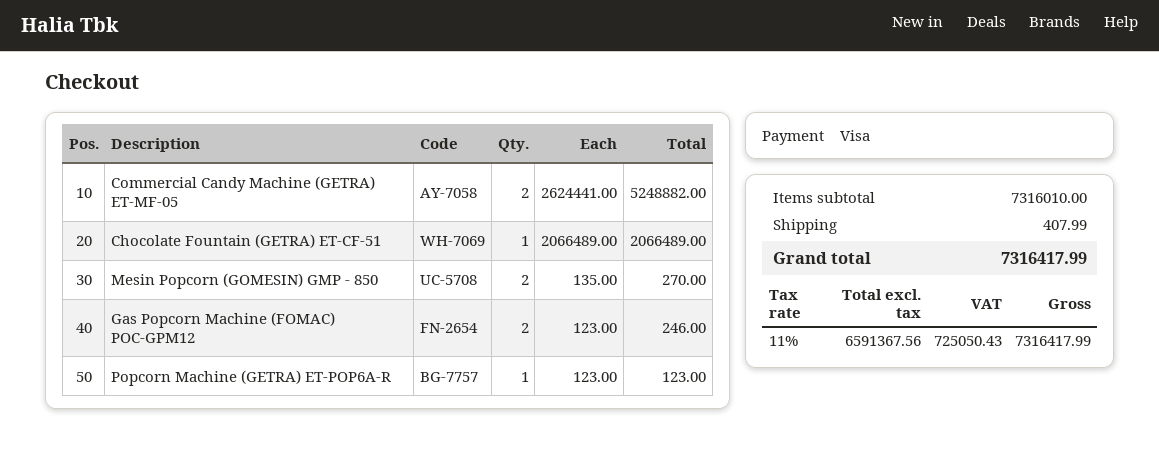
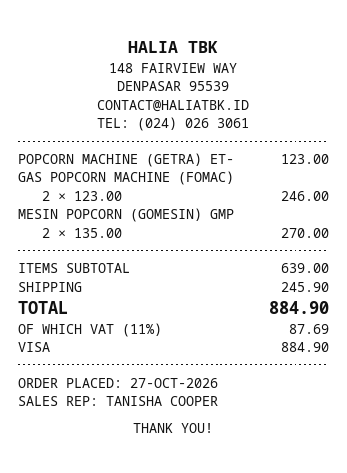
Commercial Candy Machine (GETRA) ET-MF-05: 2 x 2624441.00 = 5248882.00 -> none
Chocolate Fountain (GETRA) ET-CF-51: 1 x 2066489.00 = 2066489.00 -> none
subtotal: 7316010.00 -> 639.00
shipping: 407.99 -> 245.90
tax: 11% = 725050.43 -> 11% = 87.69
total: 7316417.99 -> 884.90

